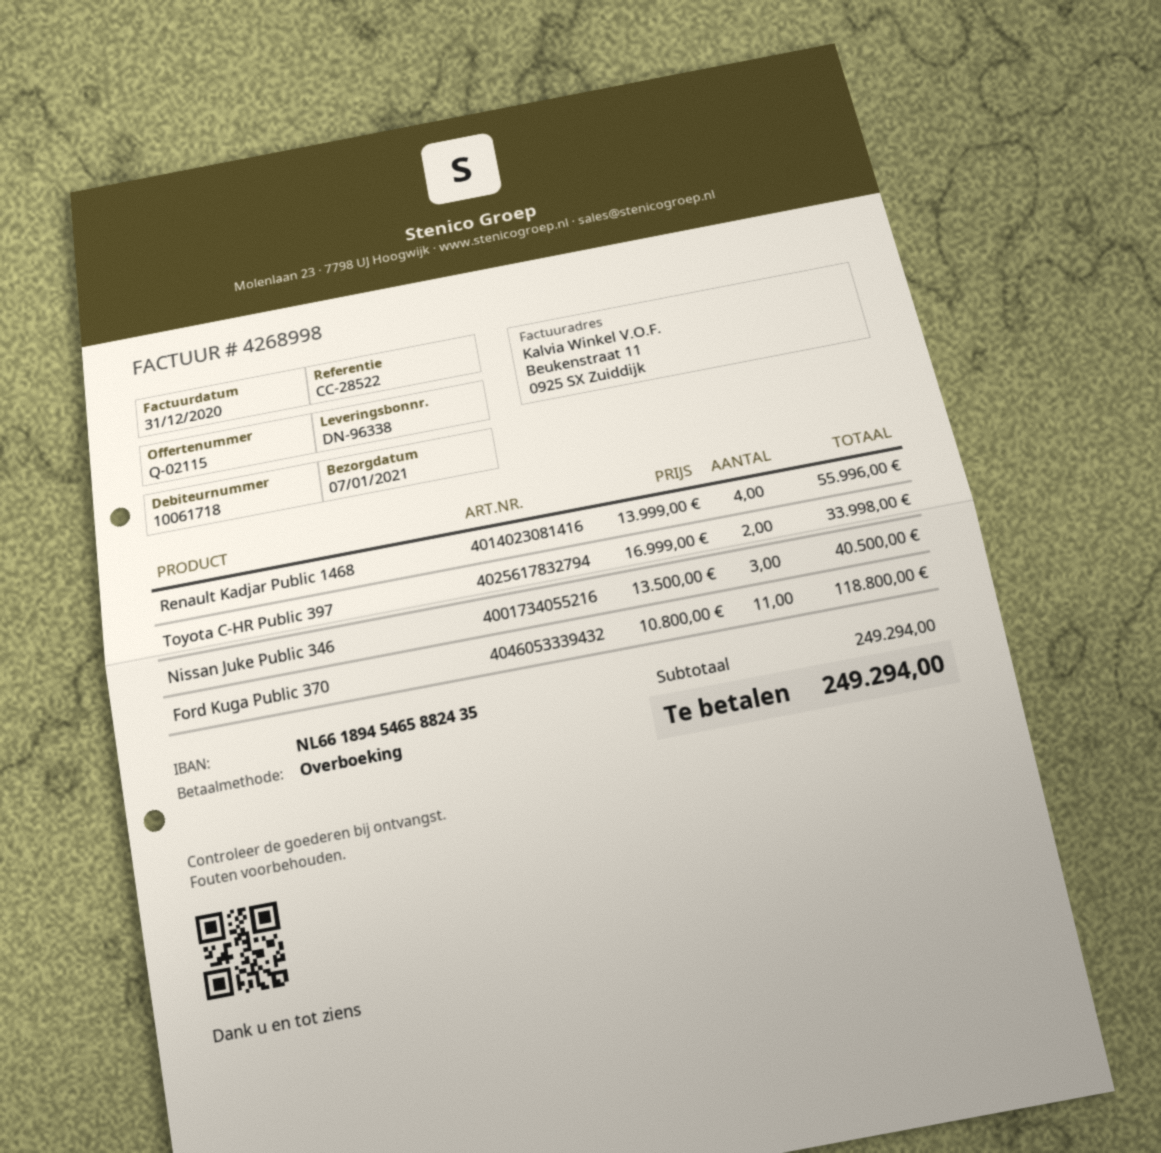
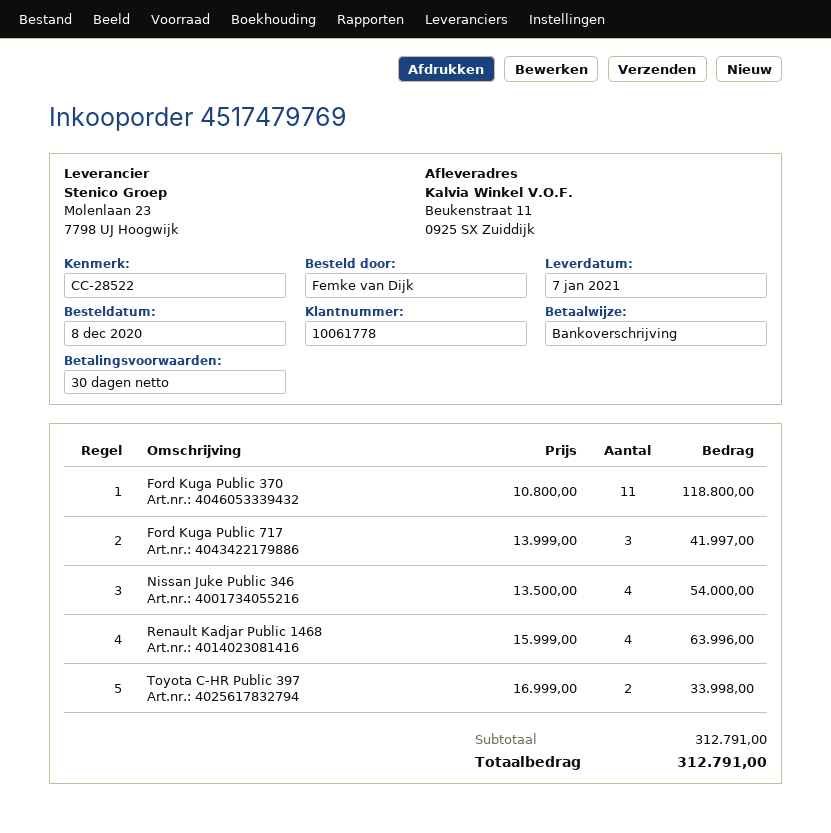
customer number: 10061718 -> 10061778
Renault Kadjar Public 1468: 4 x 13999.00 = 55996.00 -> 4 x 15999.00 = 63996.00
Nissan Juke Public 346: 3 x 13500.00 = 40500.00 -> 4 x 13500.00 = 54000.00
Ford Kuga Public 717: none -> 3 x 13999.00 = 41997.00
subtotal: 249294.00 -> 312791.00
total: 249294.00 -> 312791.00

